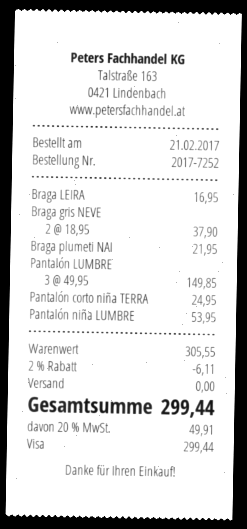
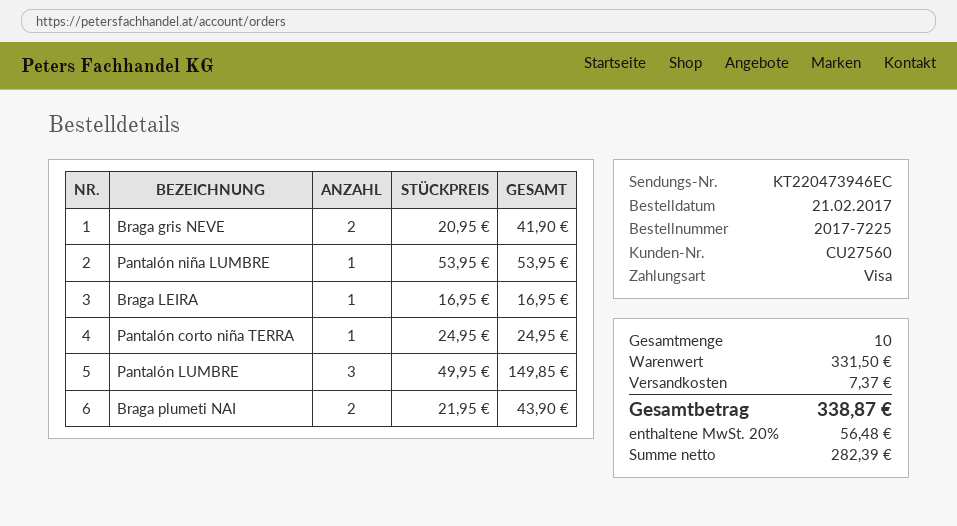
order number: 2017-7252 -> 2017-7225
Braga gris NEVE: 2 x 18.95 = 37.90 -> 2 x 20.95 = 41.90
Braga plumeti NAI: 1 x 21.95 = 21.95 -> 2 x 21.95 = 43.90
subtotal: 305.55 -> 331.50
discount: 2% = 6.11 -> none
shipping: 0.00 -> 7.37
tax: 20% = 49.91 -> 20% = 56.48
total: 299.44 -> 338.87

